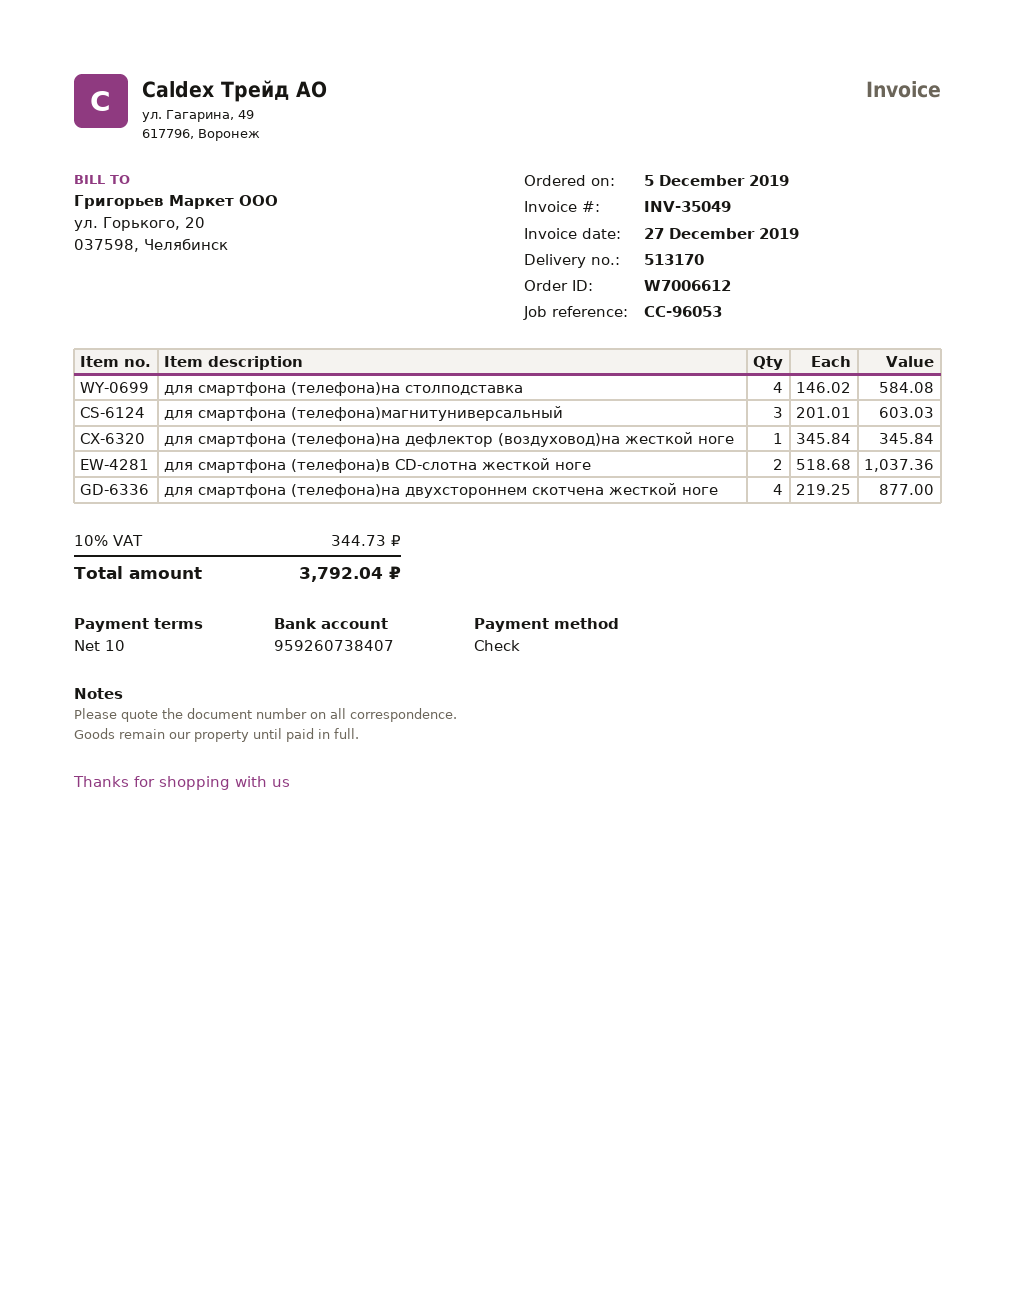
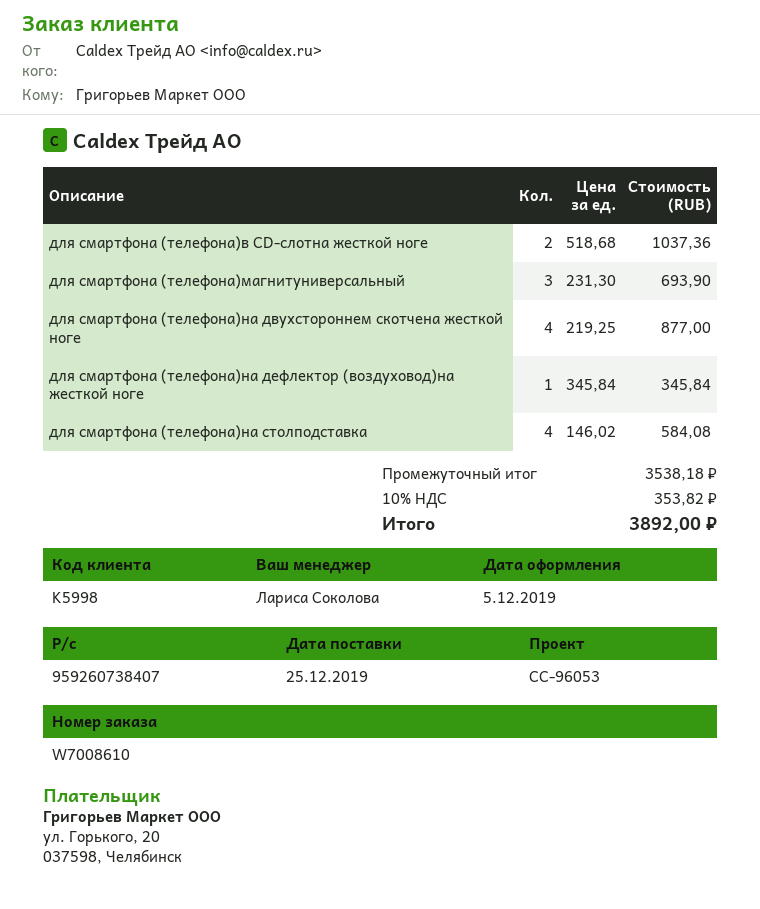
order number: W7006612 -> W7008610
для смартфона (телефона)магнитуниверсальный: 3 x 201.01 = 603.03 -> 3 x 231.30 = 693.90
tax: 10% = 344.73 -> 10% = 353.82
total: 3792.04 -> 3892.00

